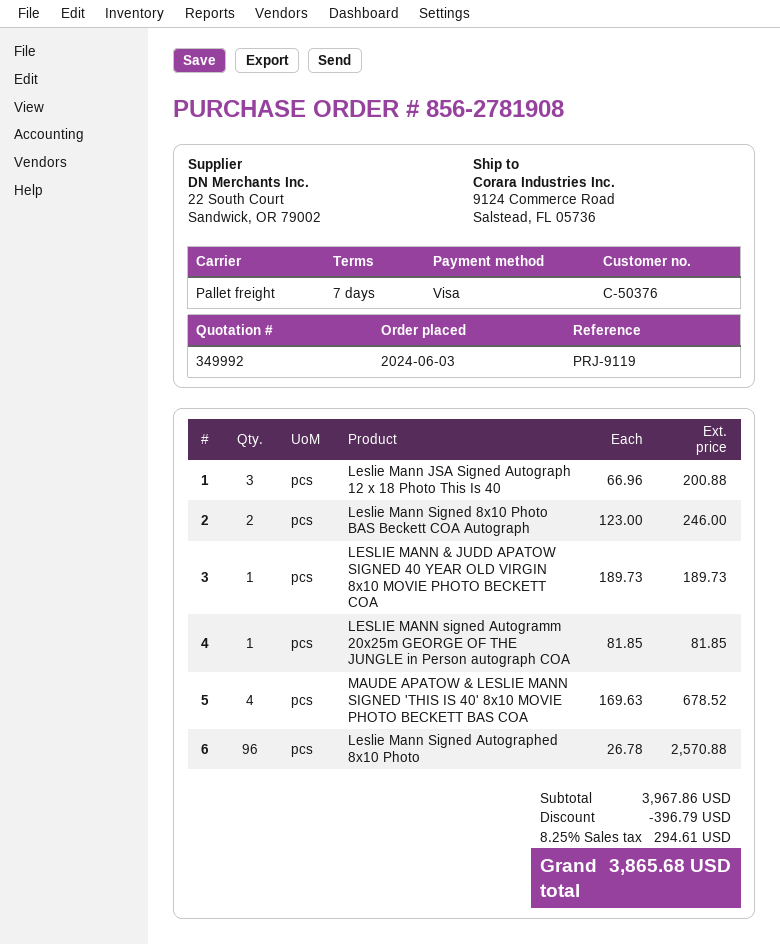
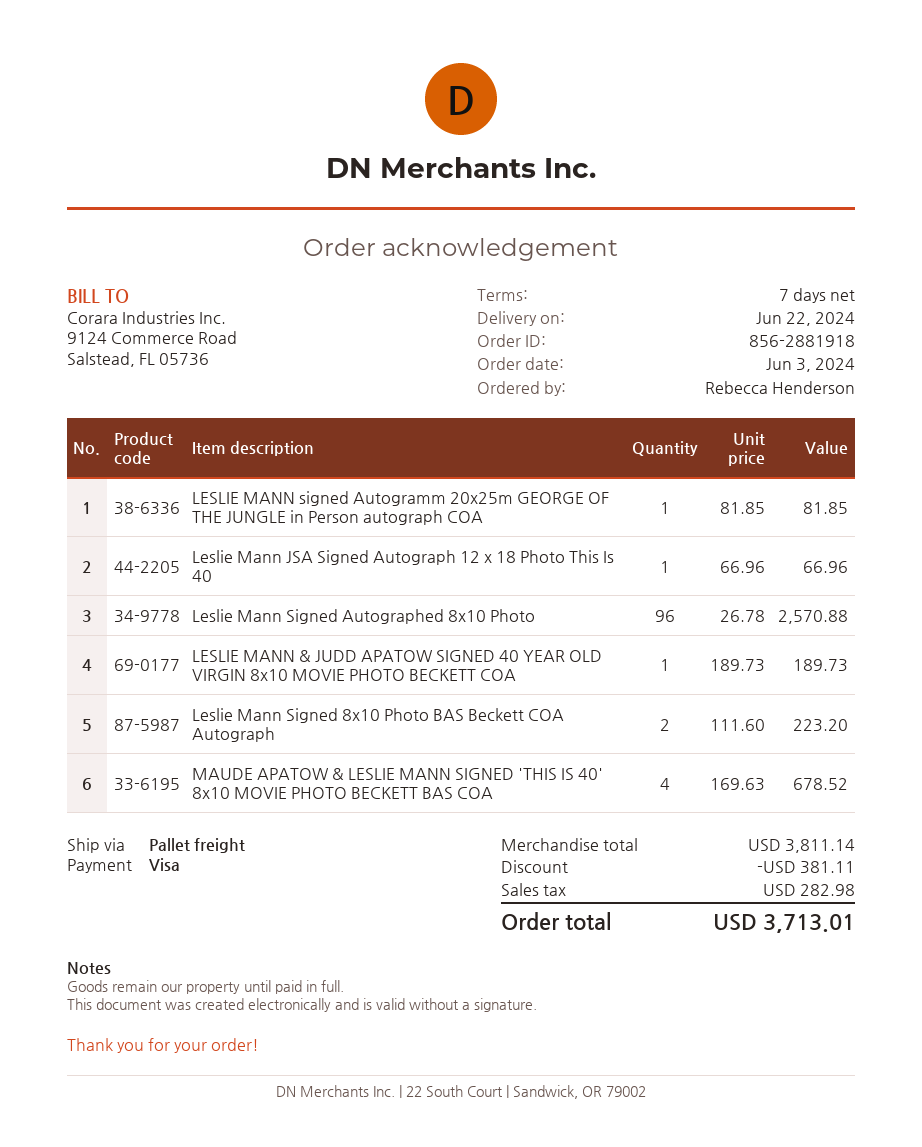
order number: 856-2781908 -> 856-2881918
Leslie Mann JSA Signed Autograph 12 x 18 Photo This Is 40: 3 x 66.96 = 200.88 -> 1 x 66.96 = 66.96
Leslie Mann Signed 8x10 Photo BAS Beckett COA Autograph: 2 x 123.00 = 246.00 -> 2 x 111.60 = 223.20
subtotal: 3967.86 -> 3811.14
discount: 396.79 -> 381.11
tax: 294.61 -> 282.98
total: 3865.68 -> 3713.01

